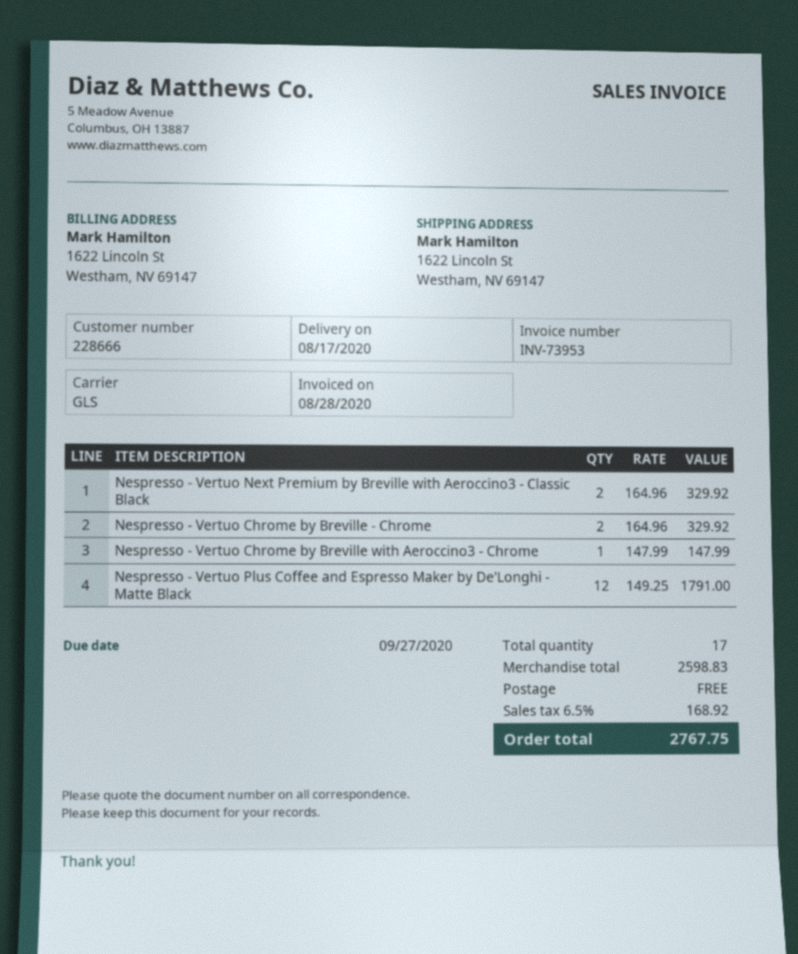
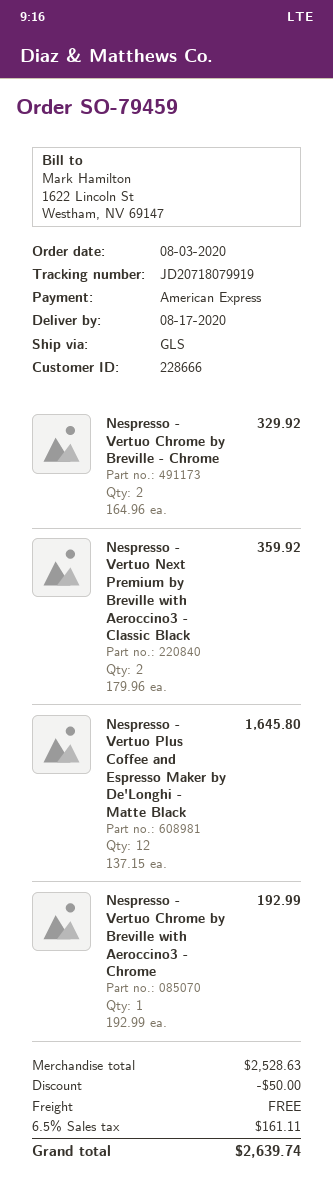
Nespresso - Vertuo Next Premium by Breville with Aeroccino3 - Classic Black: 2 x 164.96 = 329.92 -> 2 x 179.96 = 359.92
Nespresso - Vertuo Chrome by Breville with Aeroccino3 - Chrome: 1 x 147.99 = 147.99 -> 1 x 192.99 = 192.99
Nespresso - Vertuo Plus Coffee and Espresso Maker by De'Longhi - Matte Black: 12 x 149.25 = 1791.00 -> 12 x 137.15 = 1645.80
subtotal: 2598.83 -> 2528.63
discount: none -> 50.00
tax: 6.5% = 168.92 -> 6.5% = 161.11
total: 2767.75 -> 2639.74

